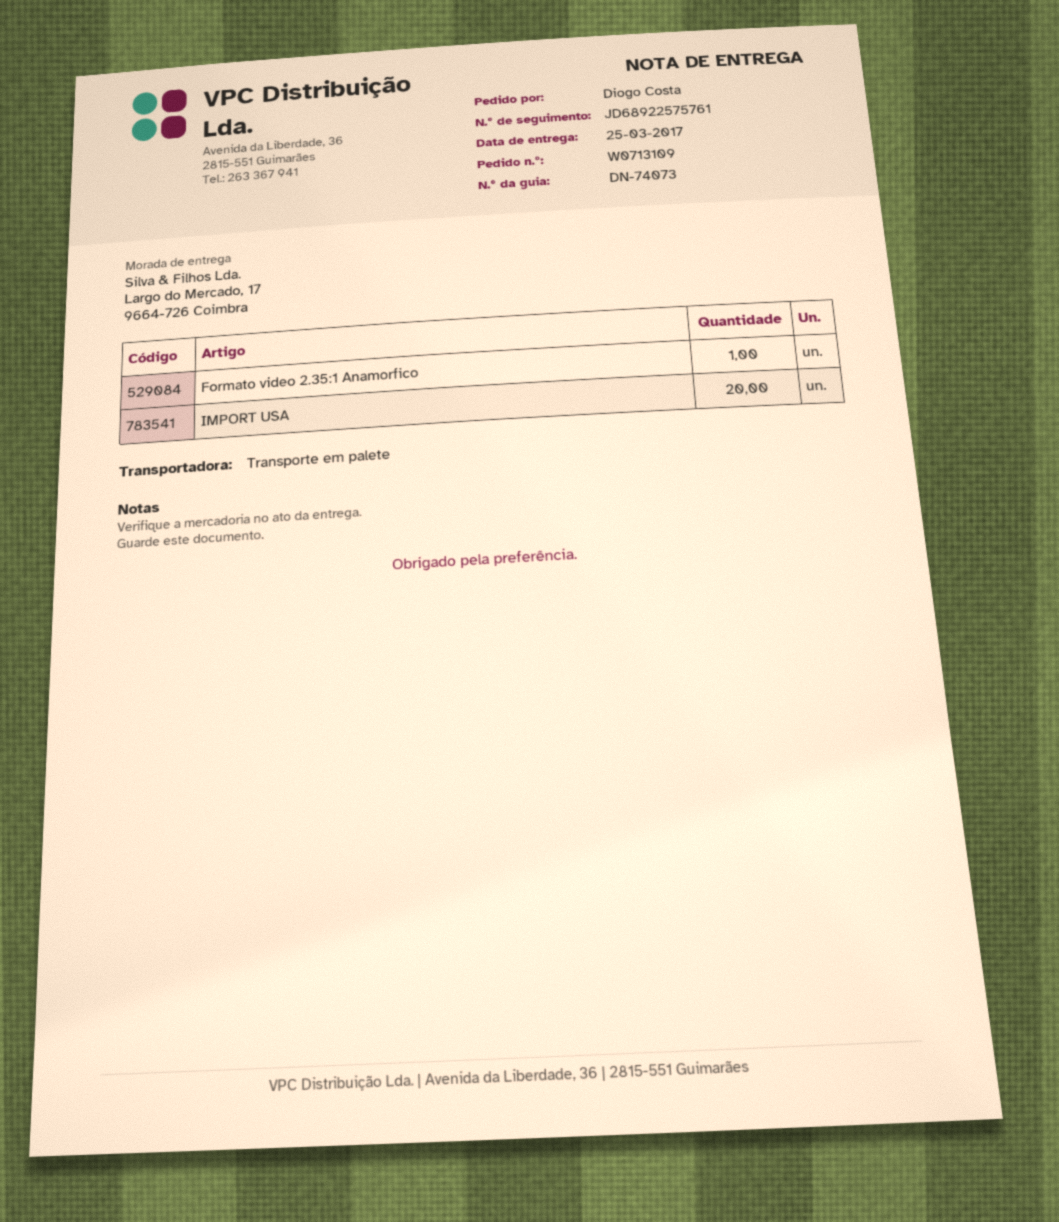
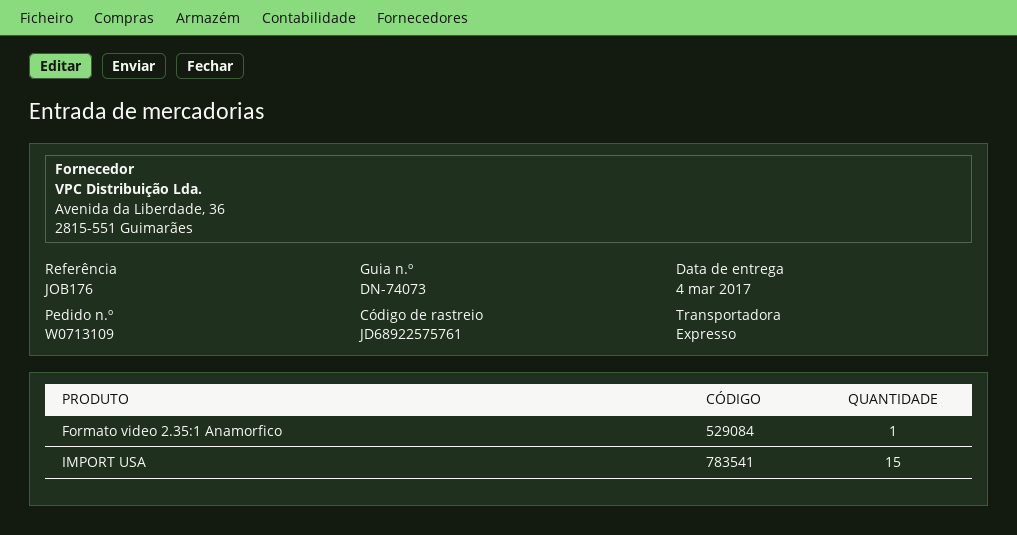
delivery date: 2017-03-25 -> 2017-03-04
shipping method: pallet freight -> express
IMPORT USA: 20 -> 15

